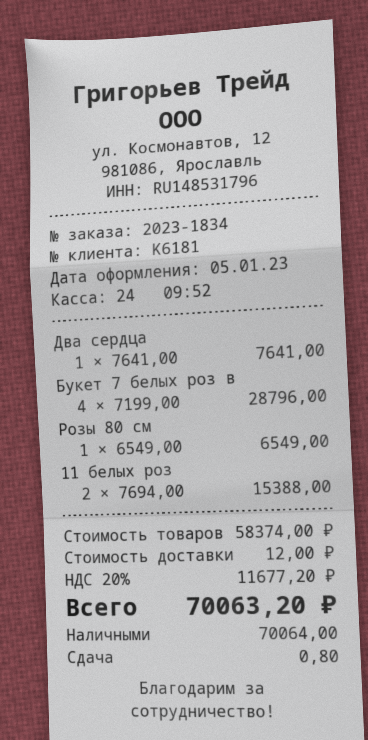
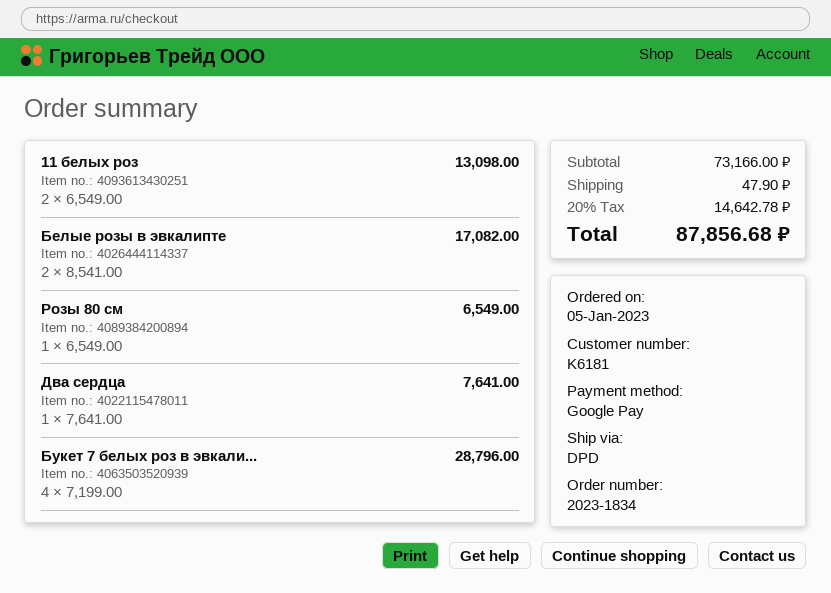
payment method: cash -> Google Pay
11 белых роз: 2 x 7694.00 = 15388.00 -> 2 x 6549.00 = 13098.00
Белые розы в эвкалипте: none -> 2 x 8541.00 = 17082.00
subtotal: 58374.00 -> 73166.00
shipping: 12.00 -> 47.90
tax: 20% = 11677.20 -> 20% = 14642.78
total: 70063.20 -> 87856.68

